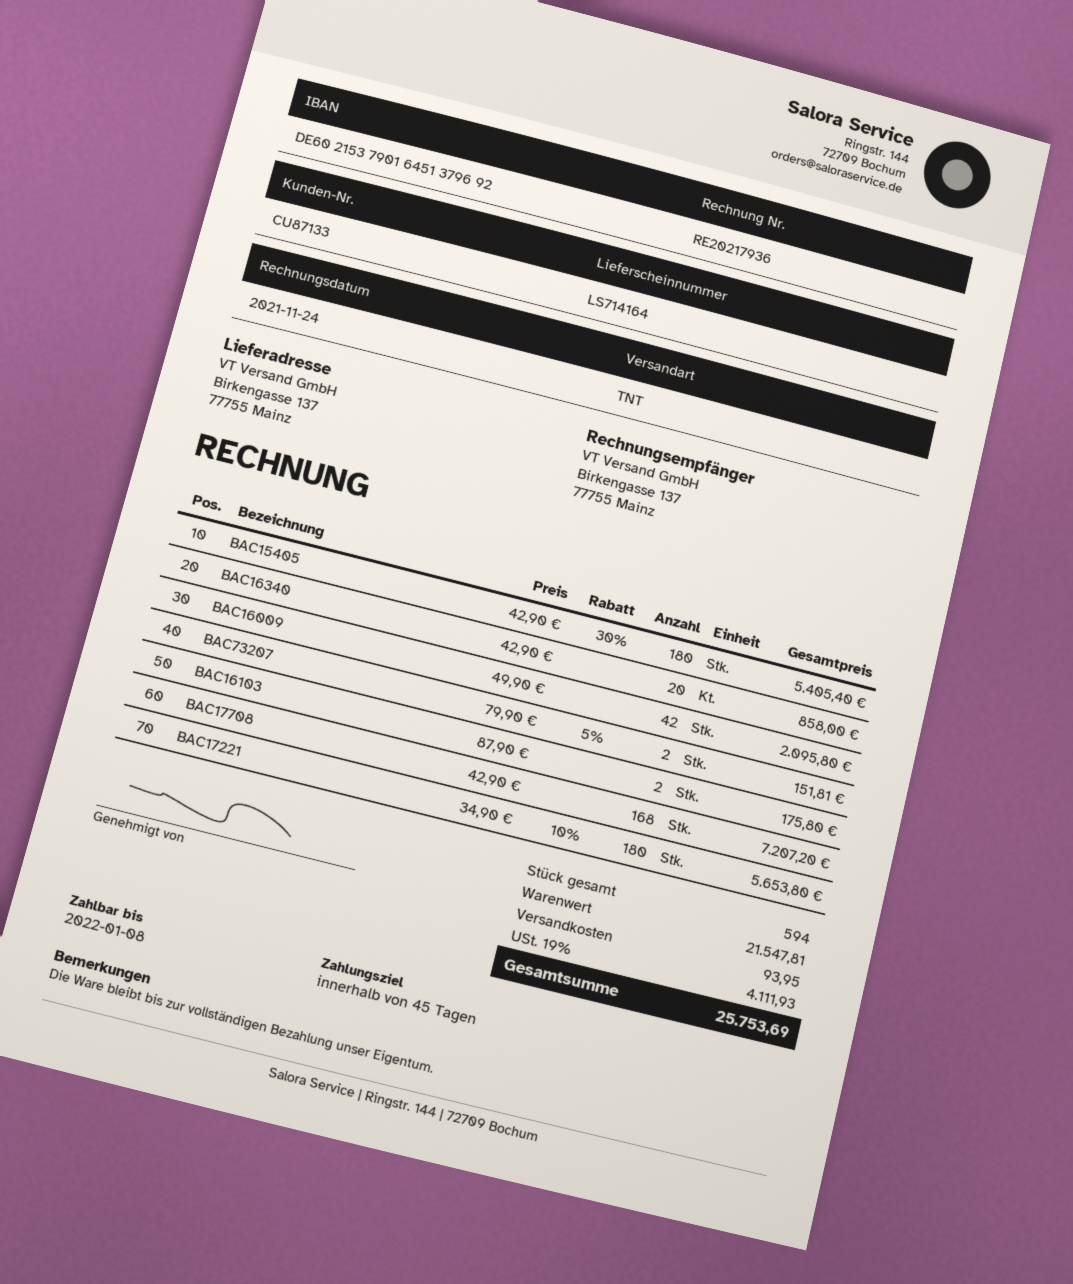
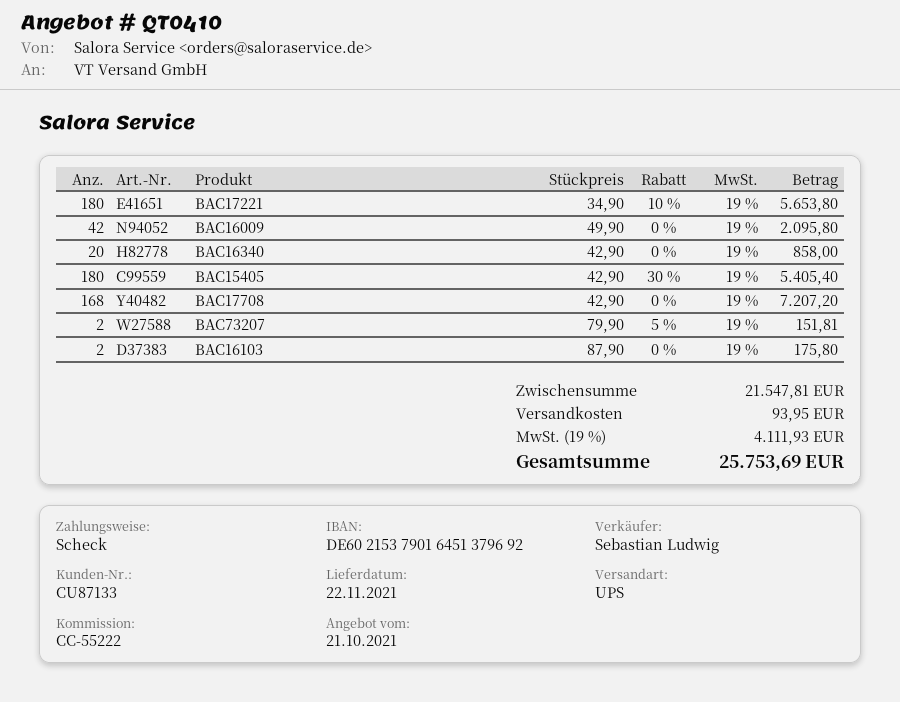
shipping method: TNT -> UPS

